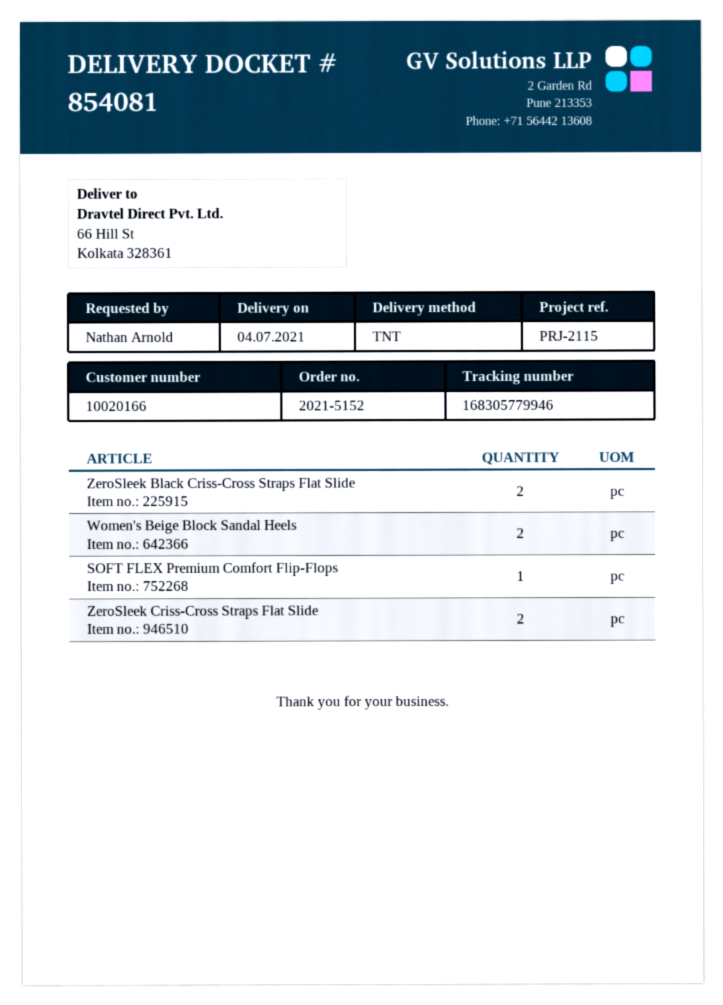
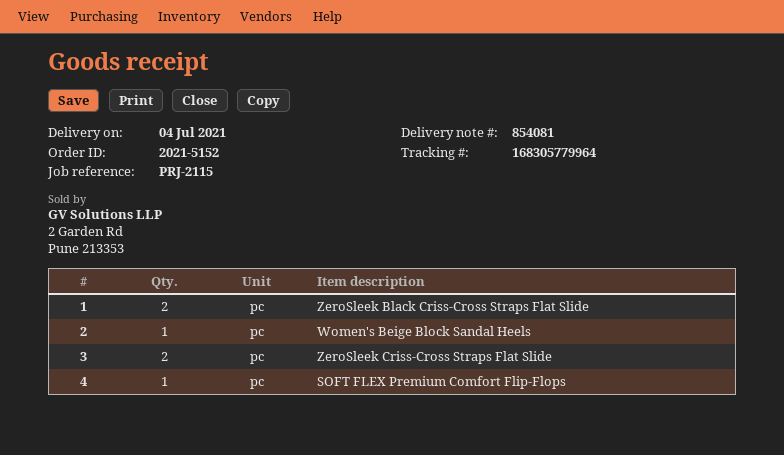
tracking number: 168305779946 -> 168305779964
Women's Beige Block Sandal Heels: 2 -> 1

